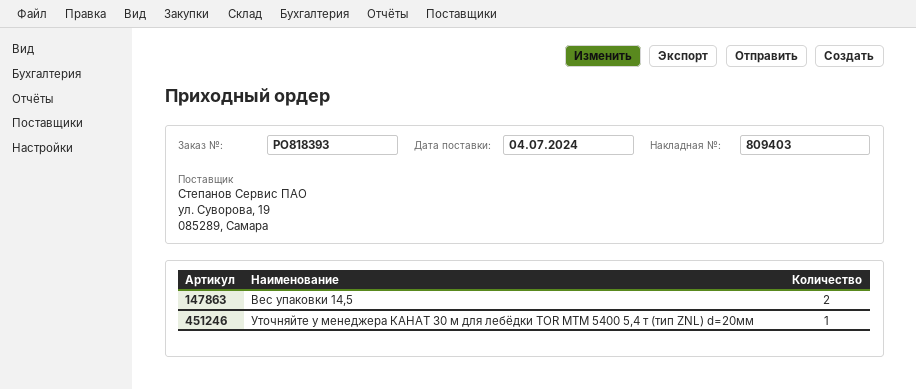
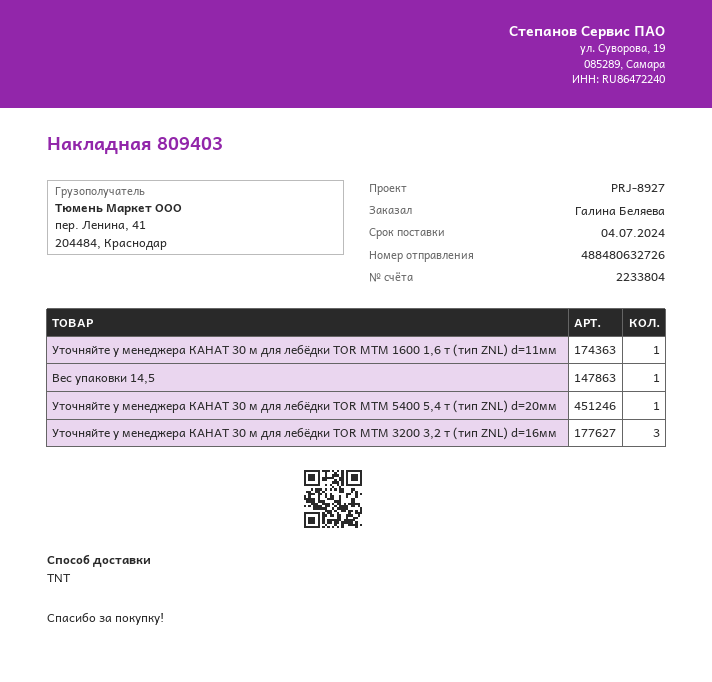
Вес упаковки 14,5: 2 -> 1
Уточняйте у менеджера КАНАТ 30 м для лебёдки TOR МТМ 1600 1,6 т (тип ZNL) d=11мм: none -> 1
Уточняйте у менеджера КАНАТ 30 м для лебёдки TOR МТМ 3200 3,2 т (тип ZNL) d=16мм: none -> 3

